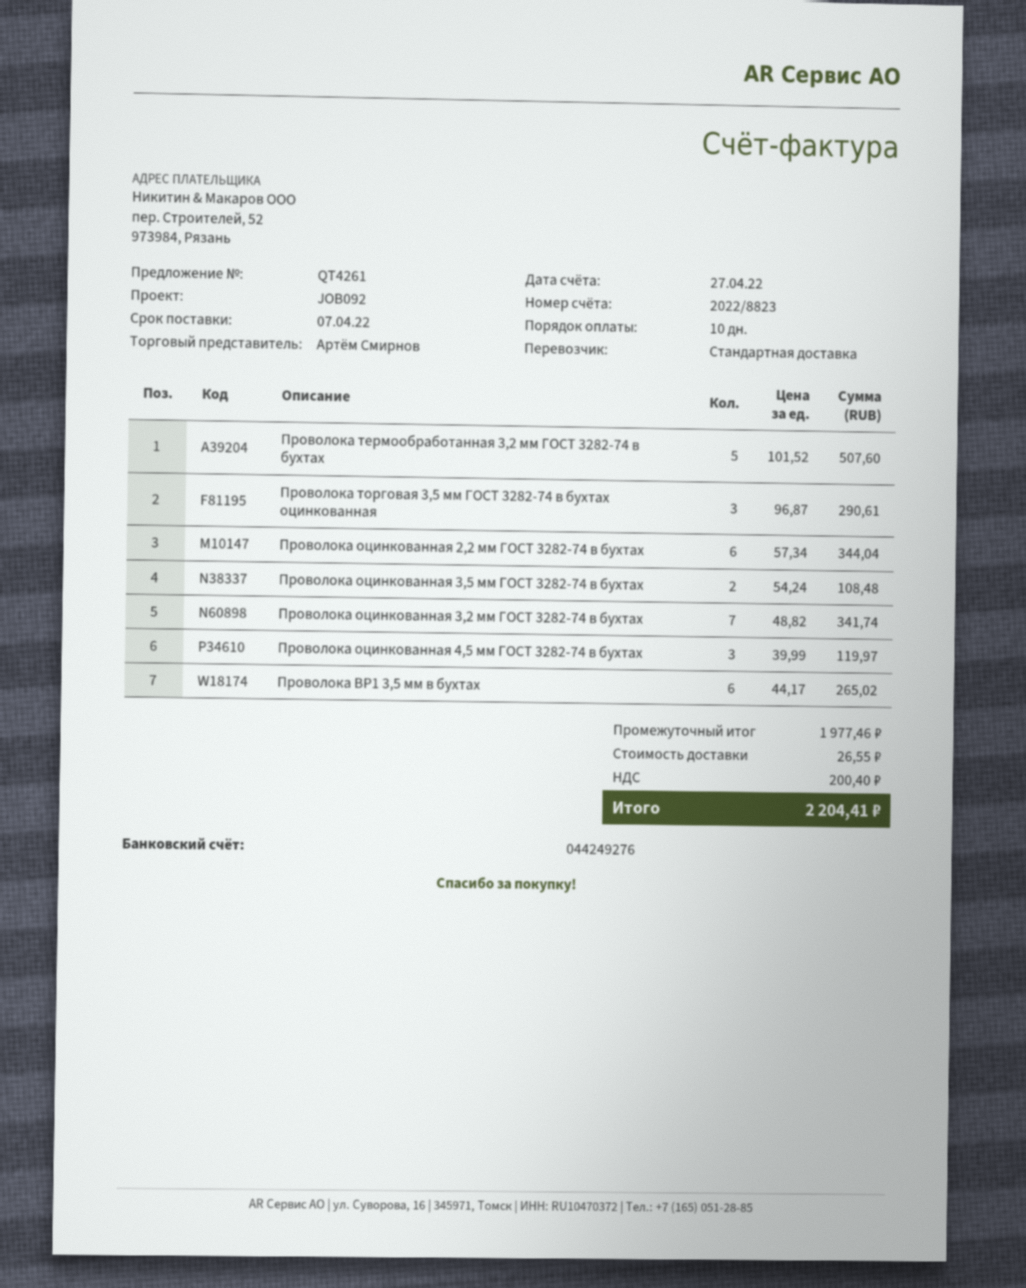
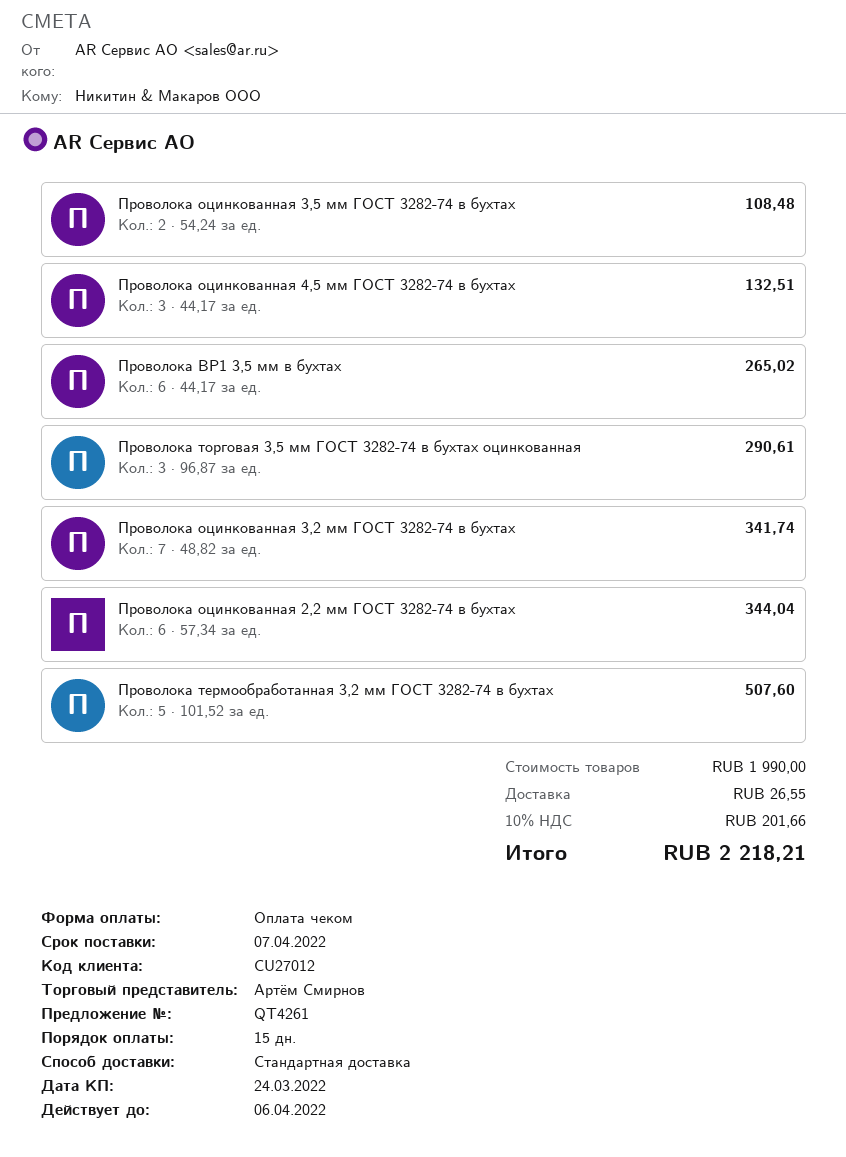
payment terms: 10 days -> 15 days
Проволока оцинкованная 4,5 мм ГОСТ 3282-74 в бухтах: 3 x 39.99 = 119.97 -> 3 x 44.17 = 132.51
subtotal: 1977.46 -> 1990.00
tax: 200.40 -> 201.66
total: 2204.41 -> 2218.21

